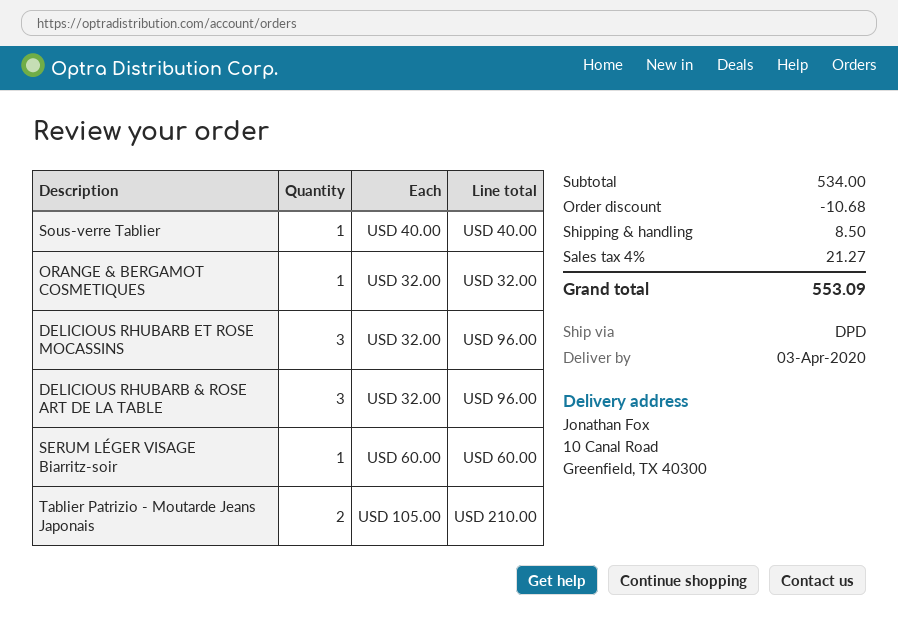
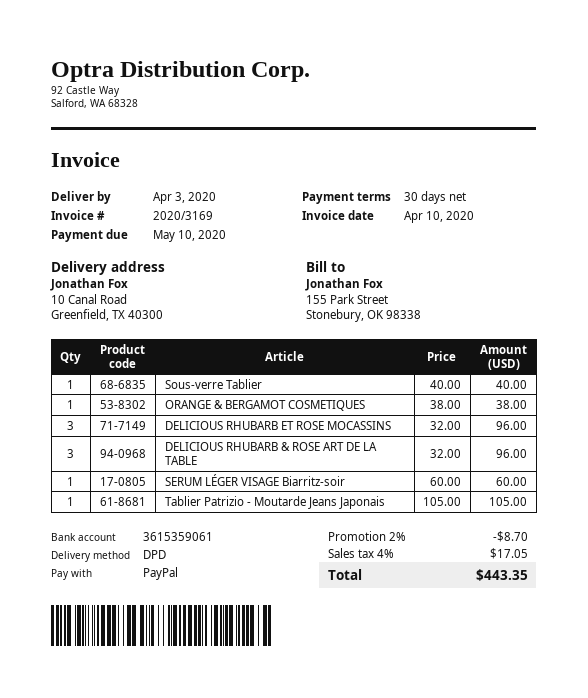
ORANGE & BERGAMOT COSMETIQUES: 1 x 32.00 = 32.00 -> 1 x 38.00 = 38.00
Tablier Patrizio - Moutarde Jeans Japonais: 2 x 105.00 = 210.00 -> 1 x 105.00 = 105.00
discount: 10.68 -> 8.70
shipping: 8.50 -> none
tax: 4% = 21.27 -> 4% = 17.05
total: 553.09 -> 443.35

